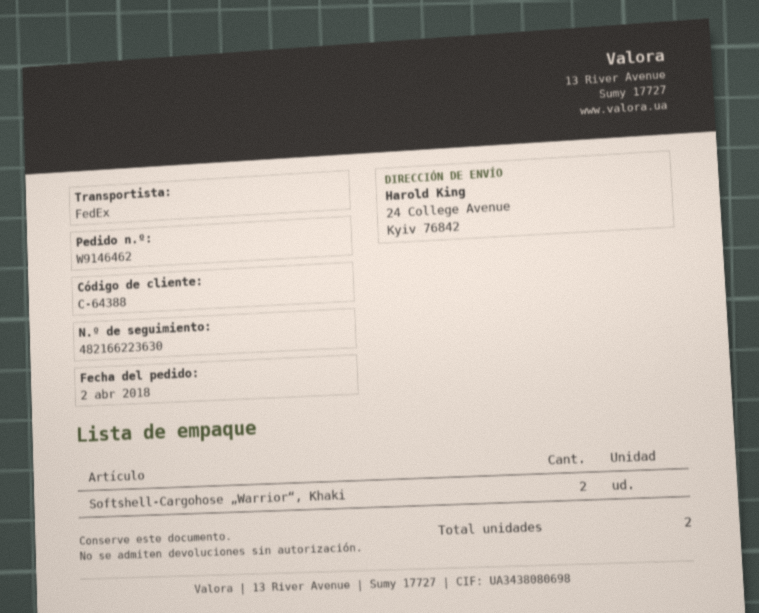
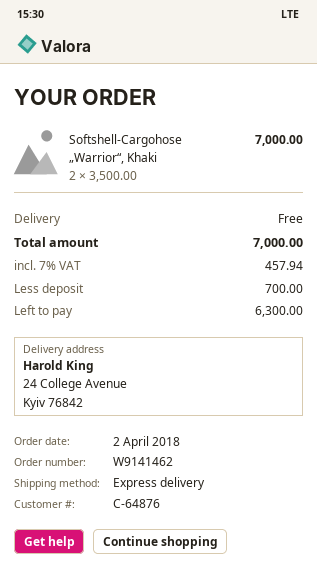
order number: W9146462 -> W9141462
customer number: C-64388 -> C-64876
shipping method: FedEx -> express

